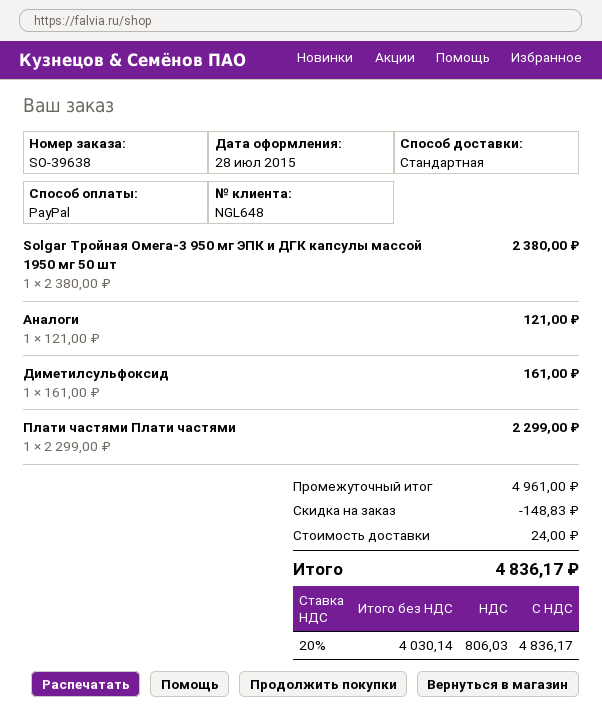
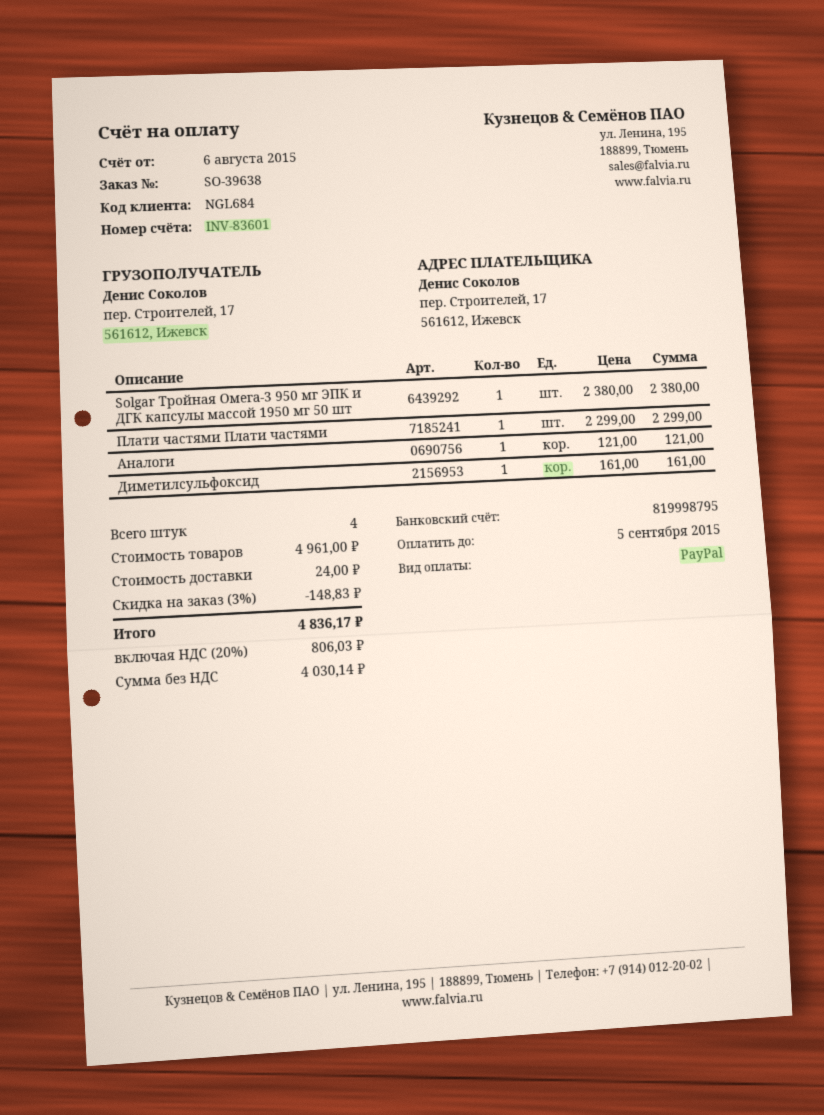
customer number: NGL648 -> NGL684

